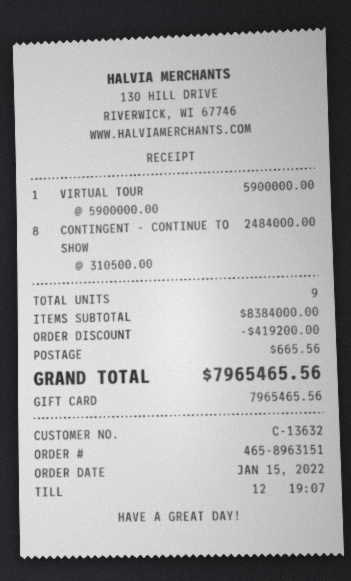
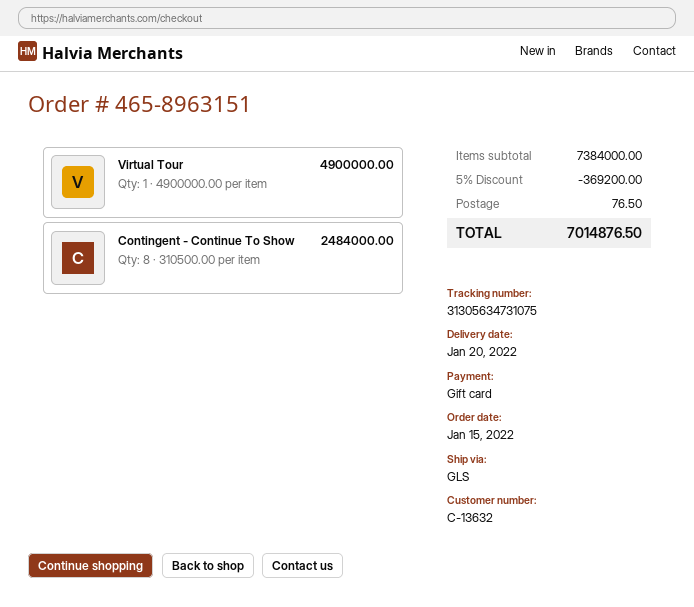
VIRTUAL TOUR: 1 x 5900000.00 = 5900000.00 -> 1 x 4900000.00 = 4900000.00
subtotal: 8384000.00 -> 7384000.00
discount: 419200.00 -> 369200.00
shipping: 665.56 -> 76.50
total: 7965465.56 -> 7014876.50

